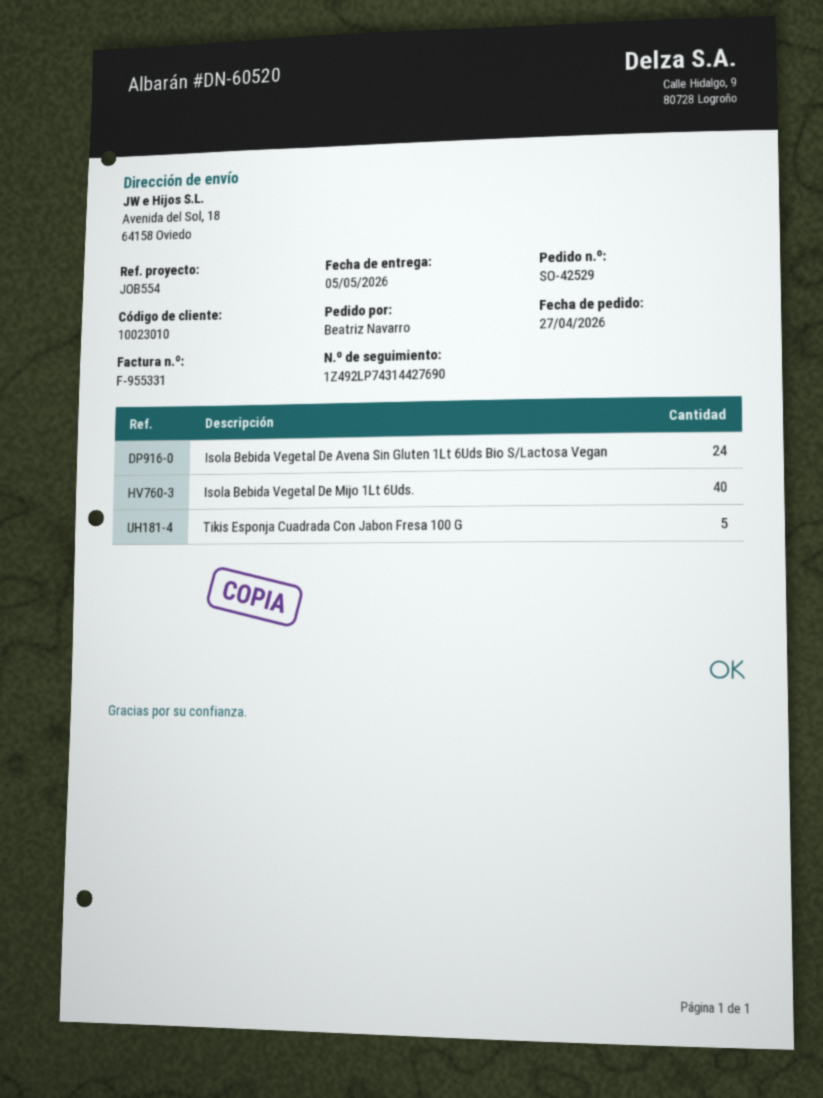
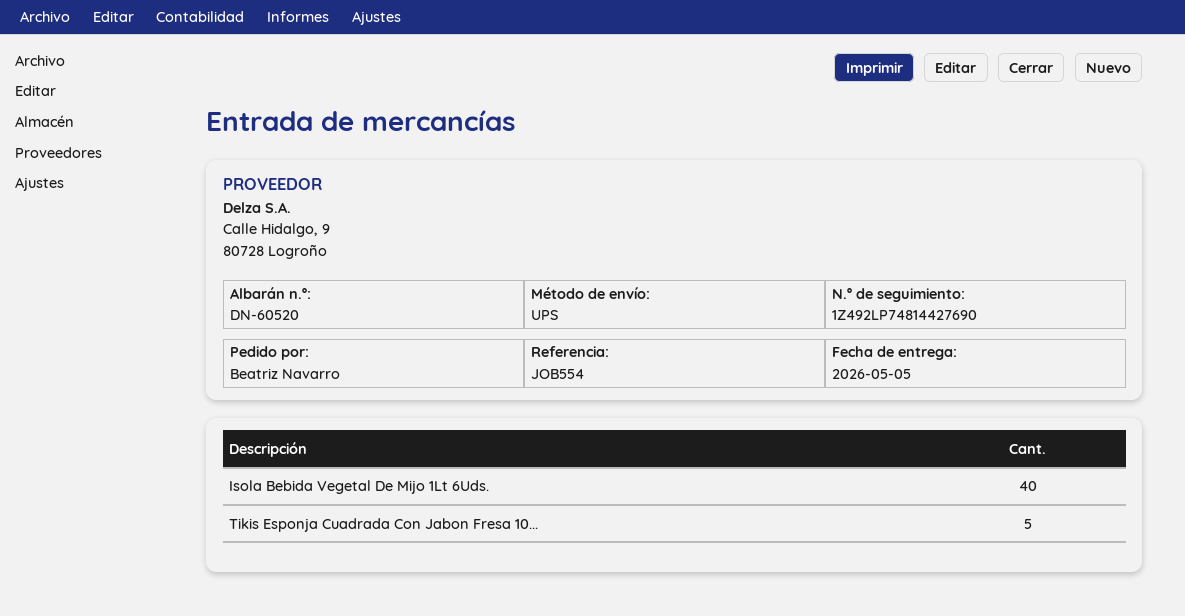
tracking number: 1Z492LP74314427690 -> 1Z492LP74814427690
Isola Bebida Vegetal De Avena Sin Gluten 1Lt 6Uds Bio S/Lactosa Vegan: 24 -> none

